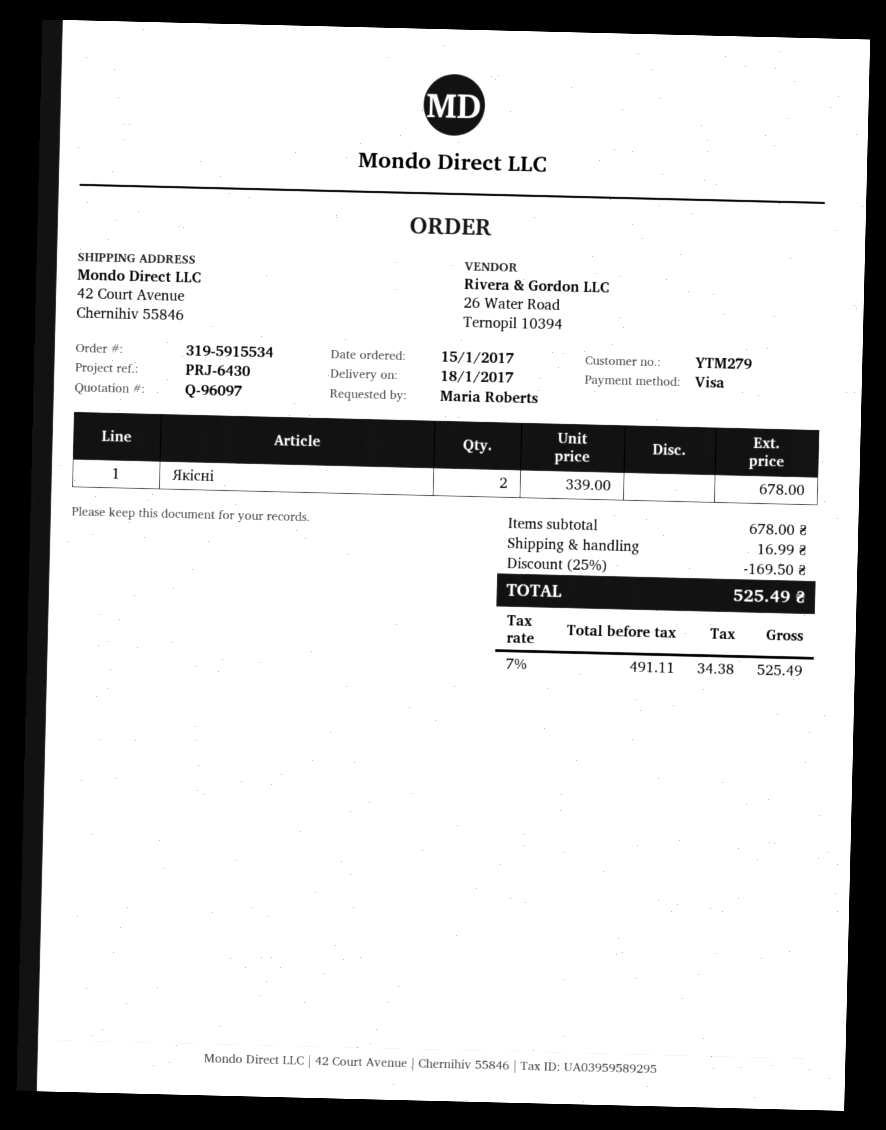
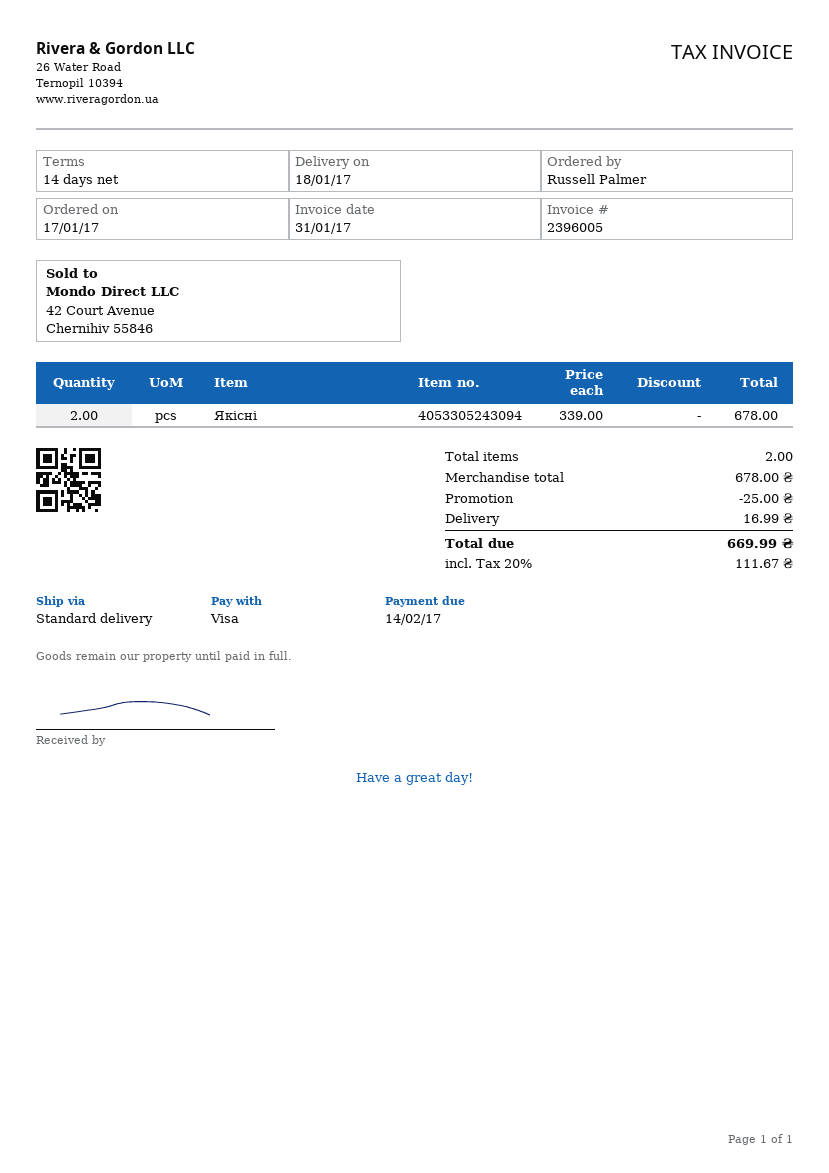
order date: 2017-01-15 -> 2017-01-17
ordered by: Maria Roberts -> Russell Palmer
discount: 169.50 -> 25.00
tax: 7% = 34.38 -> 20% = 111.67
total: 525.49 -> 669.99

